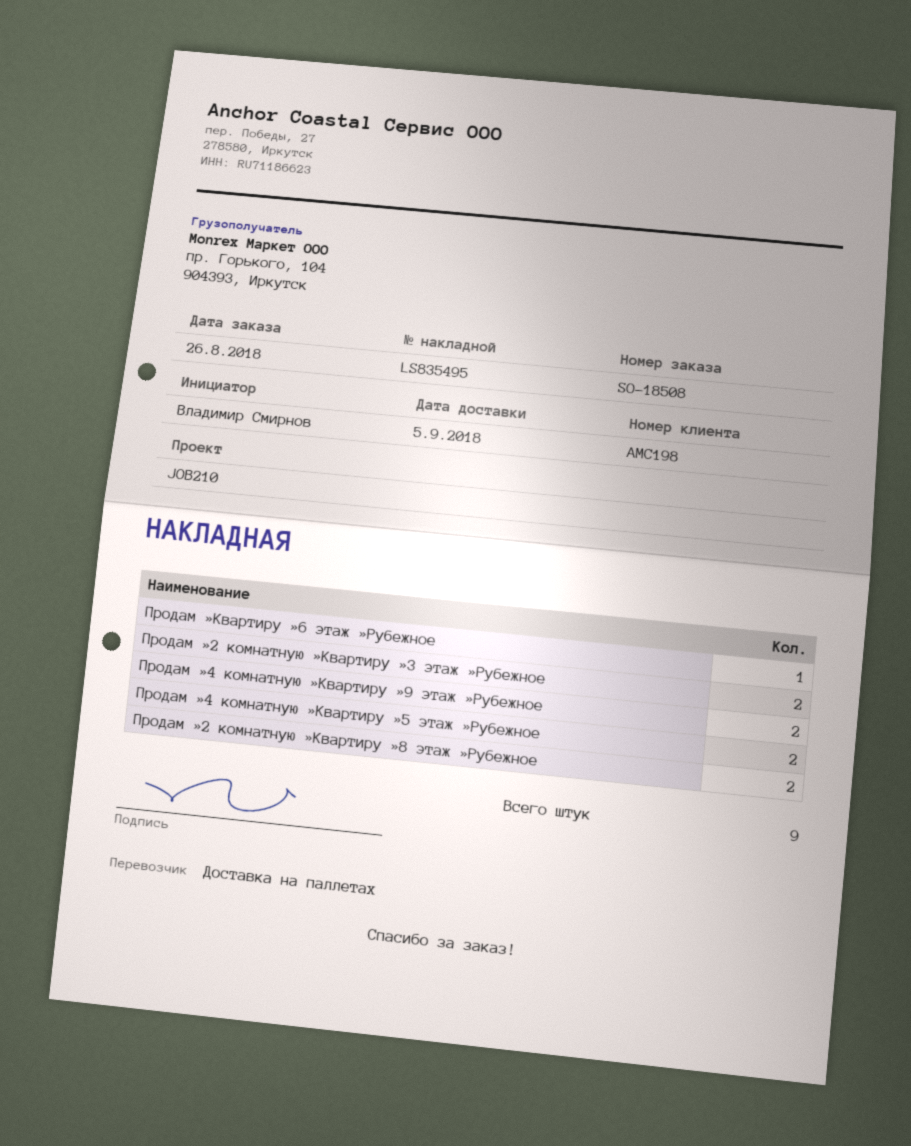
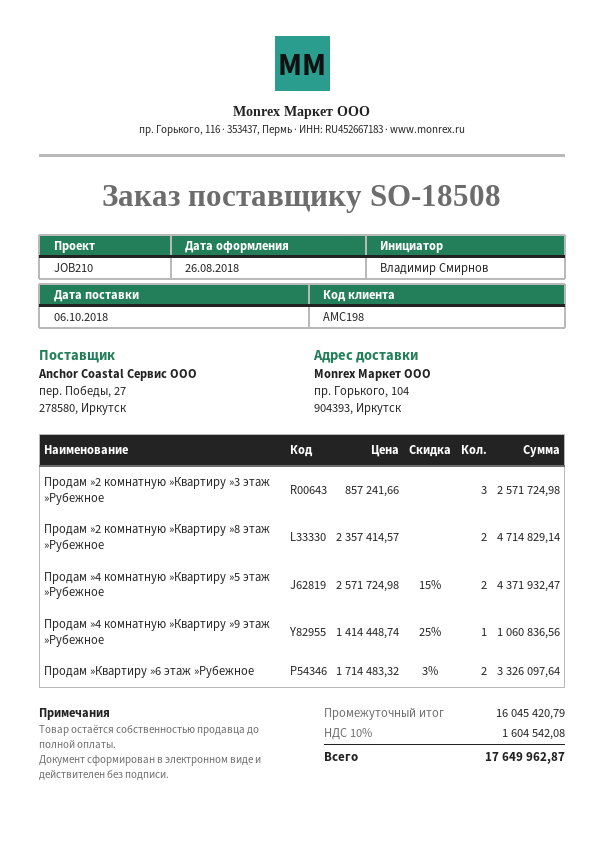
delivery date: 2018-09-05 -> 2018-10-06
Продам »Квартиру »6 этаж »Рубежное: 1 -> 2
Продам »2 комнатную »Квартиру »3 этаж »Рубежное: 2 -> 3
Продам »4 комнатную »Квартиру »9 этаж »Рубежное: 2 -> 1

